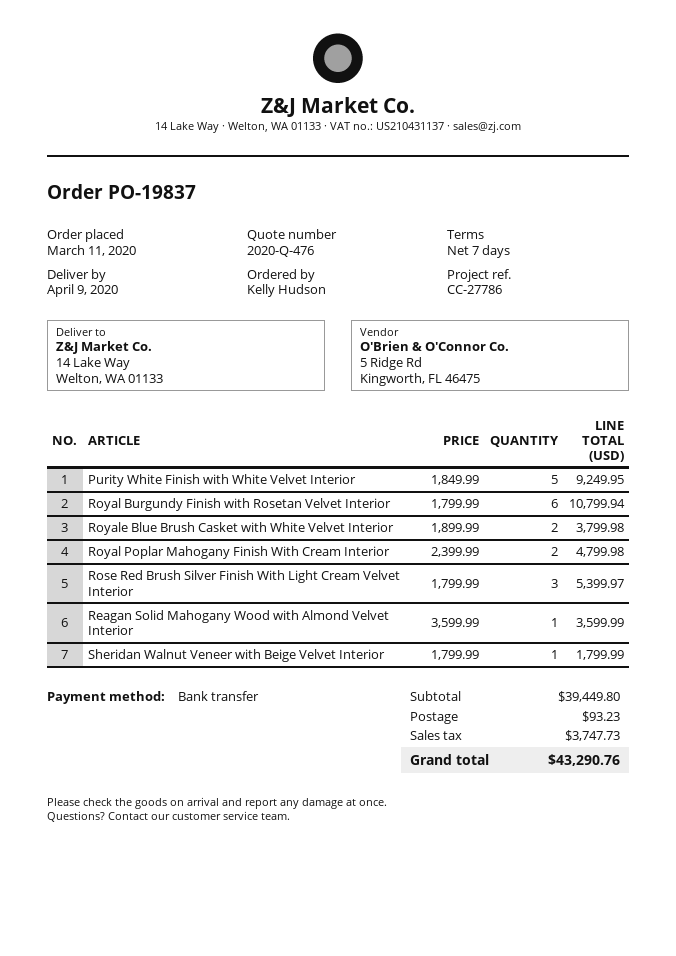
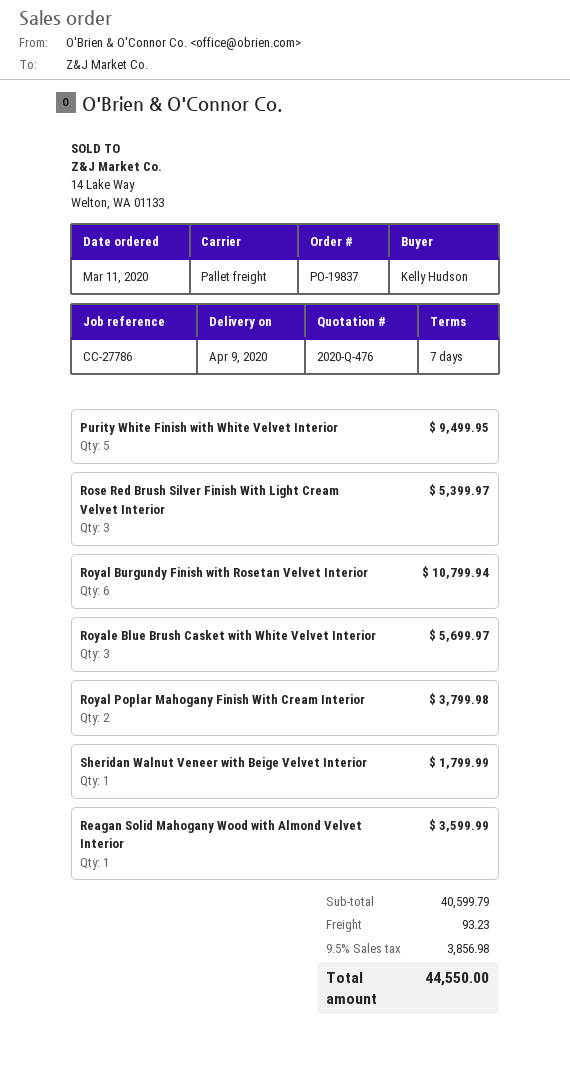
Purity White Finish with White Velvet Interior: 5 for 9249.95 -> 5 for 9499.95
Royale Blue Brush Casket with White Velvet Interior: 2 for 3799.98 -> 3 for 5699.97
Royal Poplar Mahogany Finish With Cream Interior: 2 for 4799.98 -> 2 for 3799.98
subtotal: 39449.80 -> 40599.79
tax: 3747.73 -> 3856.98
total: 43290.76 -> 44550.00

